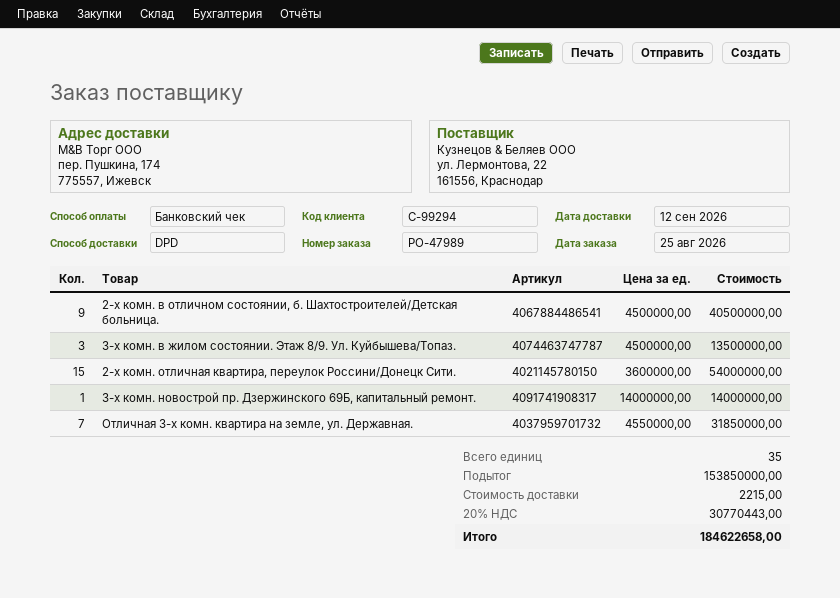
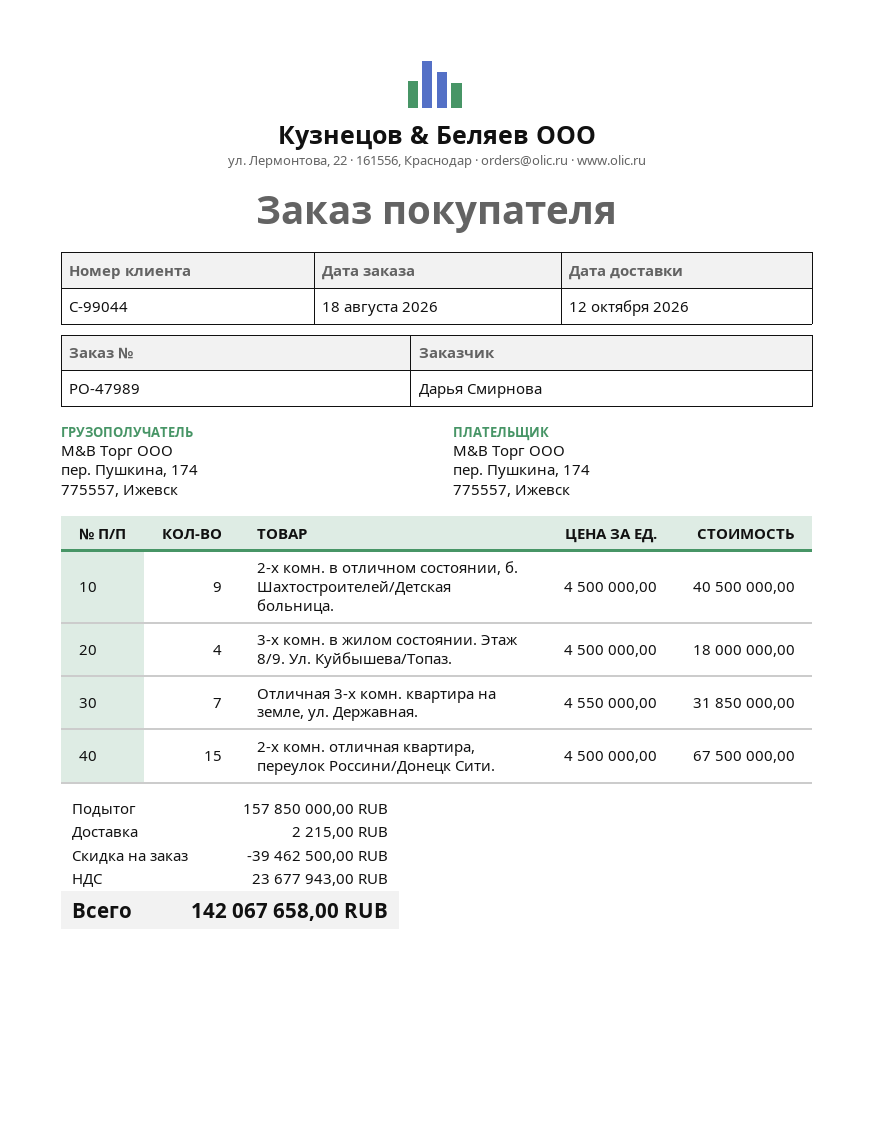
order date: 2026-08-25 -> 2026-08-18
delivery date: 2026-09-12 -> 2026-10-12
customer number: C-99294 -> C-99044
3-х комн. в жилом состоянии. Этаж 8/9. Ул. Куйбышева/Топаз.: 3 x 4500000.00 = 13500000.00 -> 4 x 4500000.00 = 18000000.00
2-х комн. отличная квартира, переулок Россини/Донецк Сити.: 15 x 3600000.00 = 54000000.00 -> 15 x 4500000.00 = 67500000.00
3-х комн. новострой пр. Дзержинского 69Б, капитальный ремонт.: 1 x 14000000.00 = 14000000.00 -> none
subtotal: 153850000.00 -> 157850000.00
discount: none -> 39462500.00
tax: 30770443.00 -> 23677943.00
total: 184622658.00 -> 142067658.00

